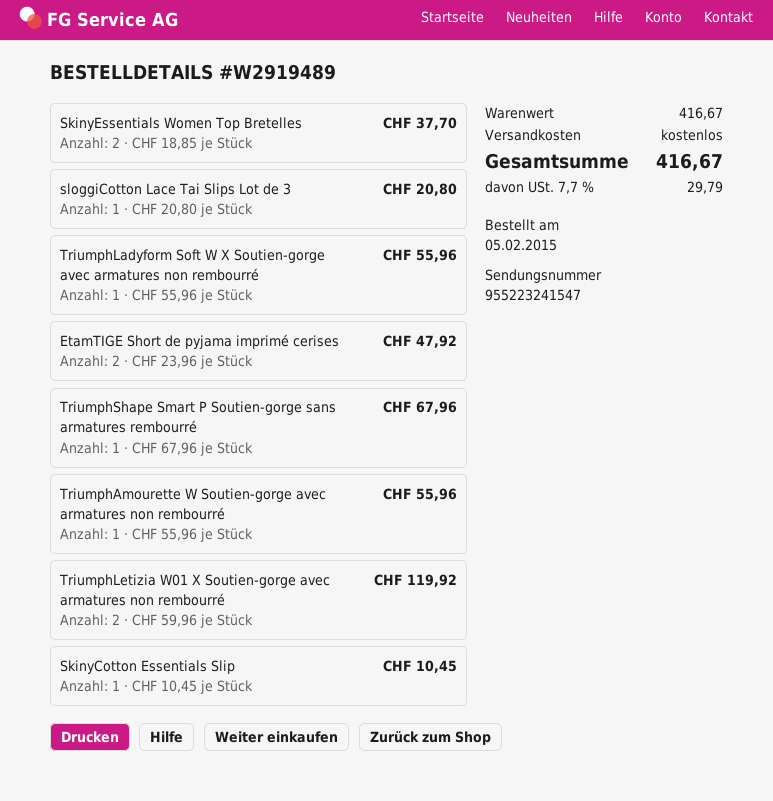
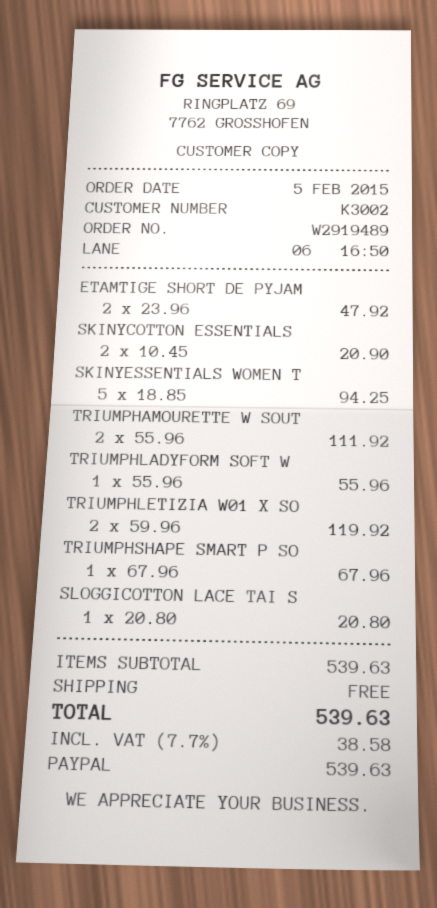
SkinyEssentials Women Top Bretelles: 2 x 18.85 = 37.70 -> 5 x 18.85 = 94.25
TriumphAmourette W Soutien-gorge avec armatures non rembourré: 1 x 55.96 = 55.96 -> 2 x 55.96 = 111.92
SkinyCotton Essentials Slip: 1 x 10.45 = 10.45 -> 2 x 10.45 = 20.90
subtotal: 416.67 -> 539.63
tax: 7.7% = 29.79 -> 7.7% = 38.58
total: 416.67 -> 539.63

